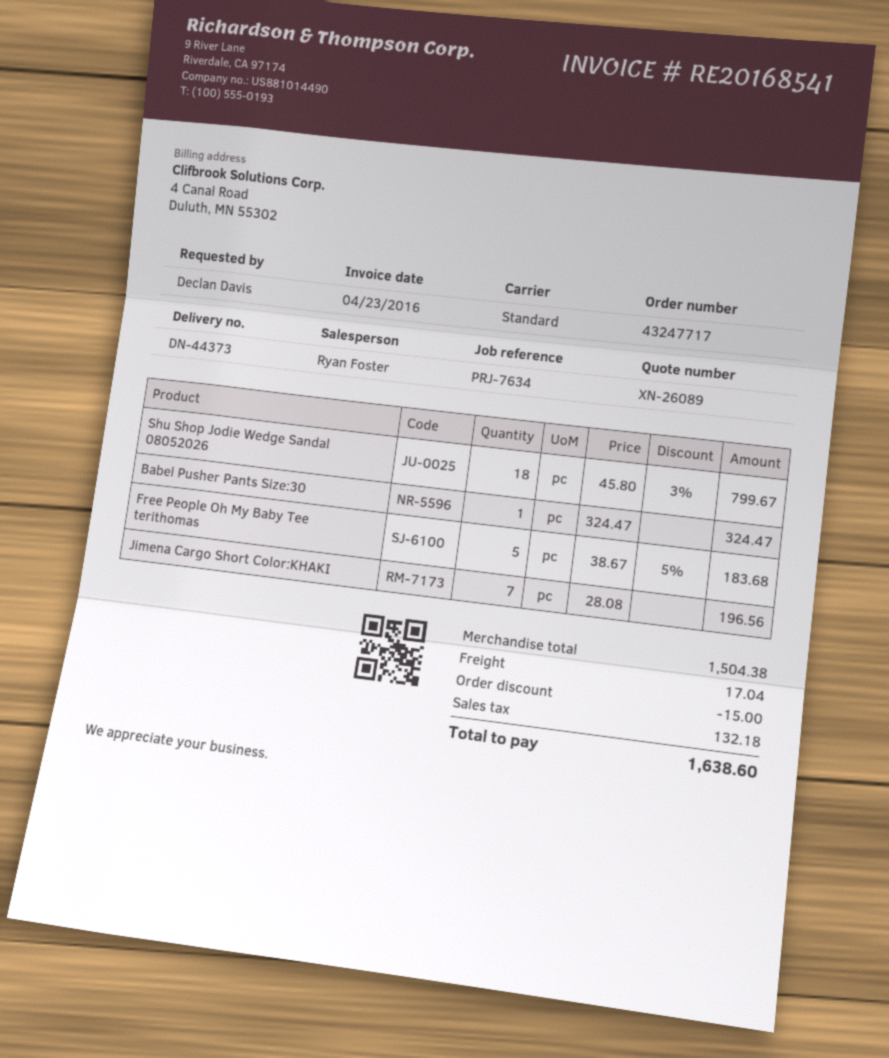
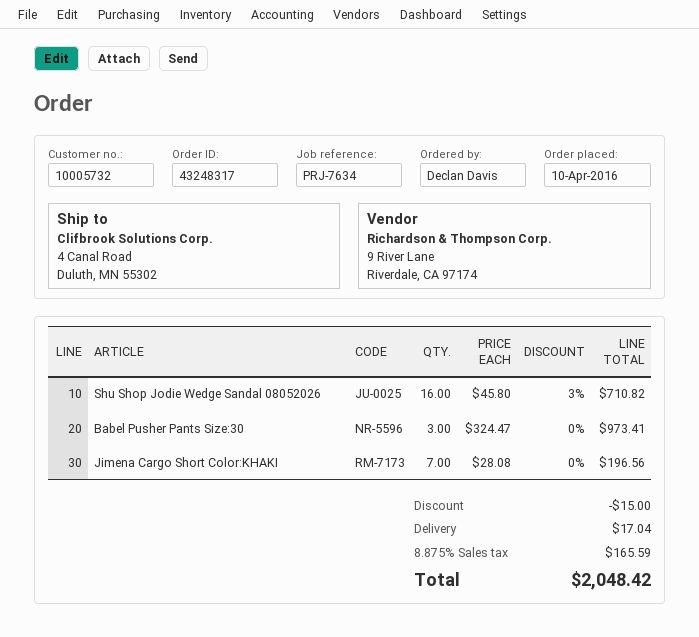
order number: 43247717 -> 43248317
Shu Shop Jodie Wedge Sandal 08052026: 18 x 45.80 - 3% = 799.67 -> 16 x 45.80 - 3% = 710.82
Babel Pusher Pants Size:30: 1 x 324.47 = 324.47 -> 3 x 324.47 = 973.41
Free People Oh My Baby Tee terithomas: 5 x 38.67 - 5% = 183.68 -> none
tax: 132.18 -> 165.59
total: 1638.60 -> 2048.42

